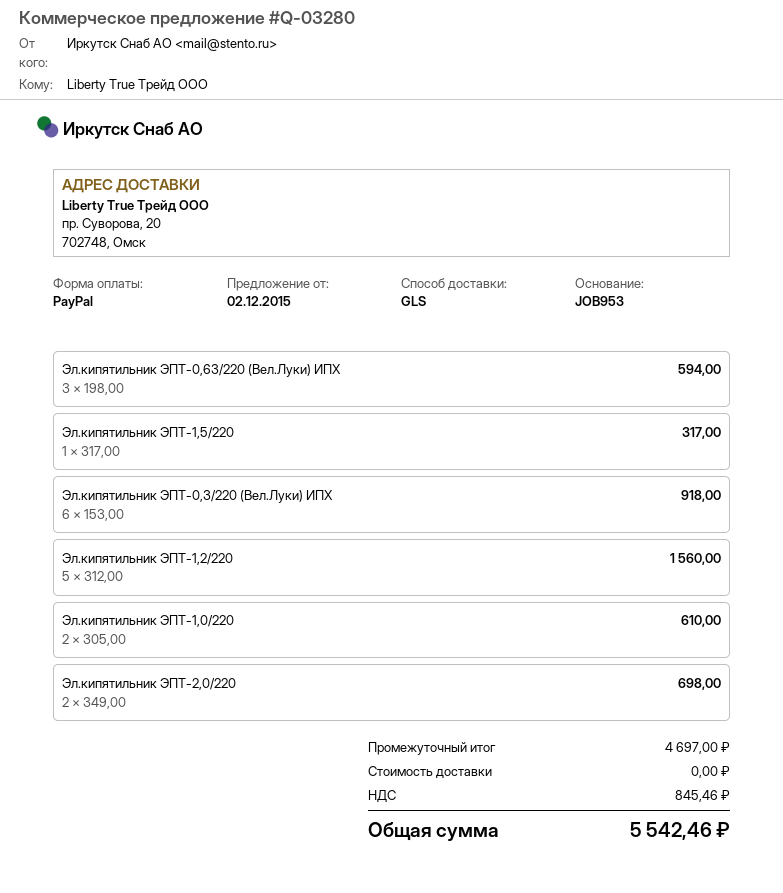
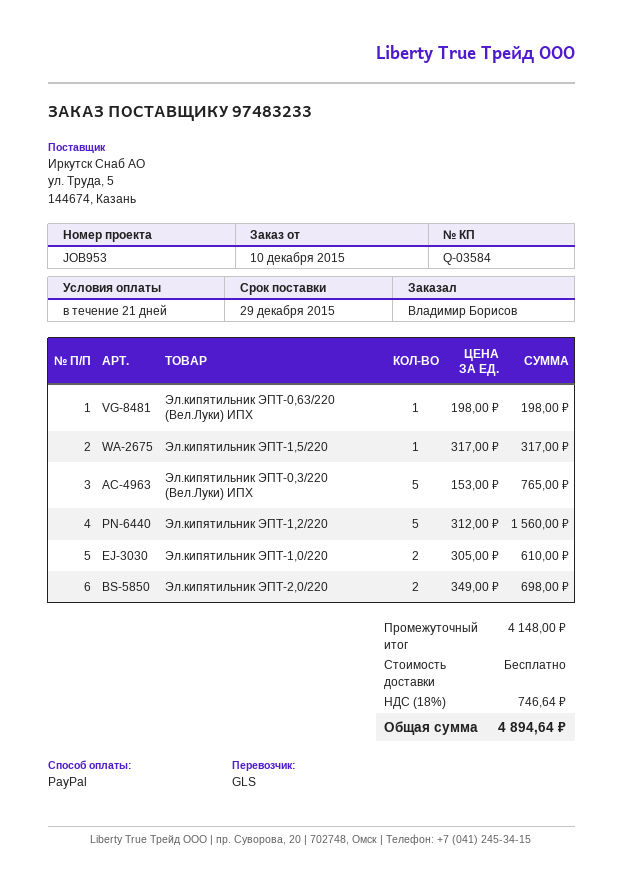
quote number: Q-03280 -> Q-03584
Эл.кипятильник ЭПТ-0,63/220 (Вел.Луки) ИПХ: 3 x 198.00 = 594.00 -> 1 x 198.00 = 198.00
Эл.кипятильник ЭПТ-0,3/220 (Вел.Луки) ИПХ: 6 x 153.00 = 918.00 -> 5 x 153.00 = 765.00
subtotal: 4697.00 -> 4148.00
tax: 845.46 -> 746.64
total: 5542.46 -> 4894.64

